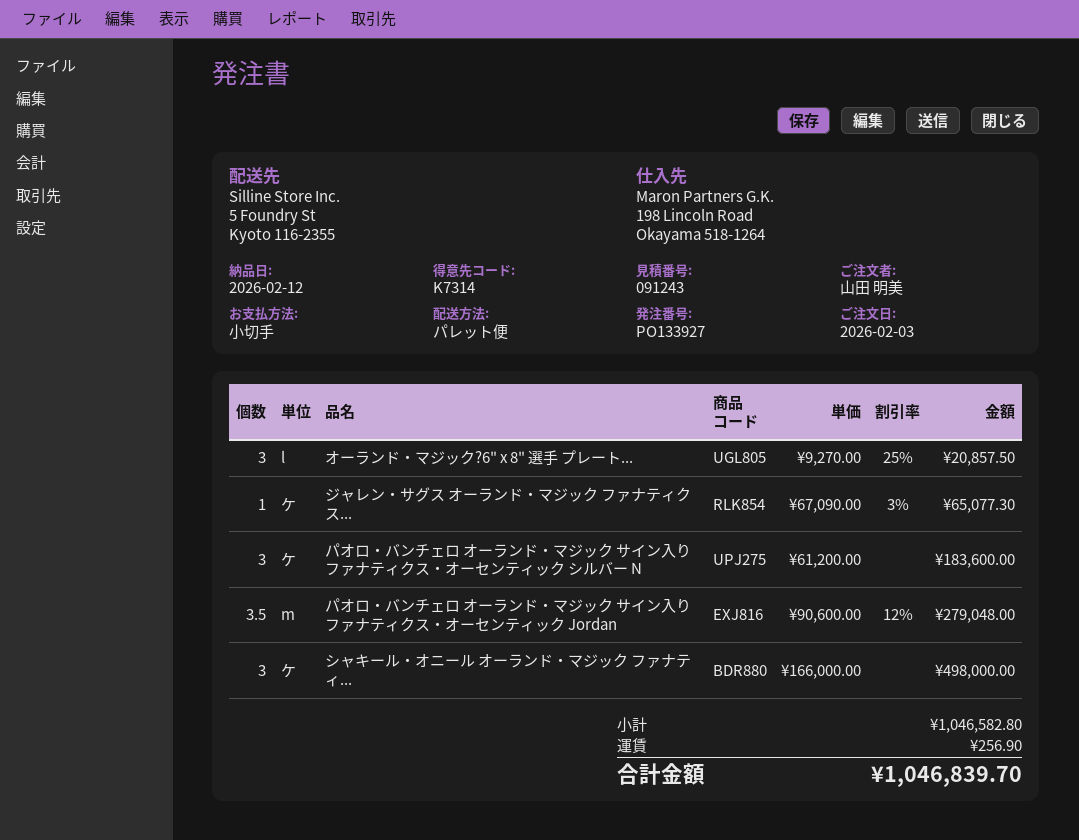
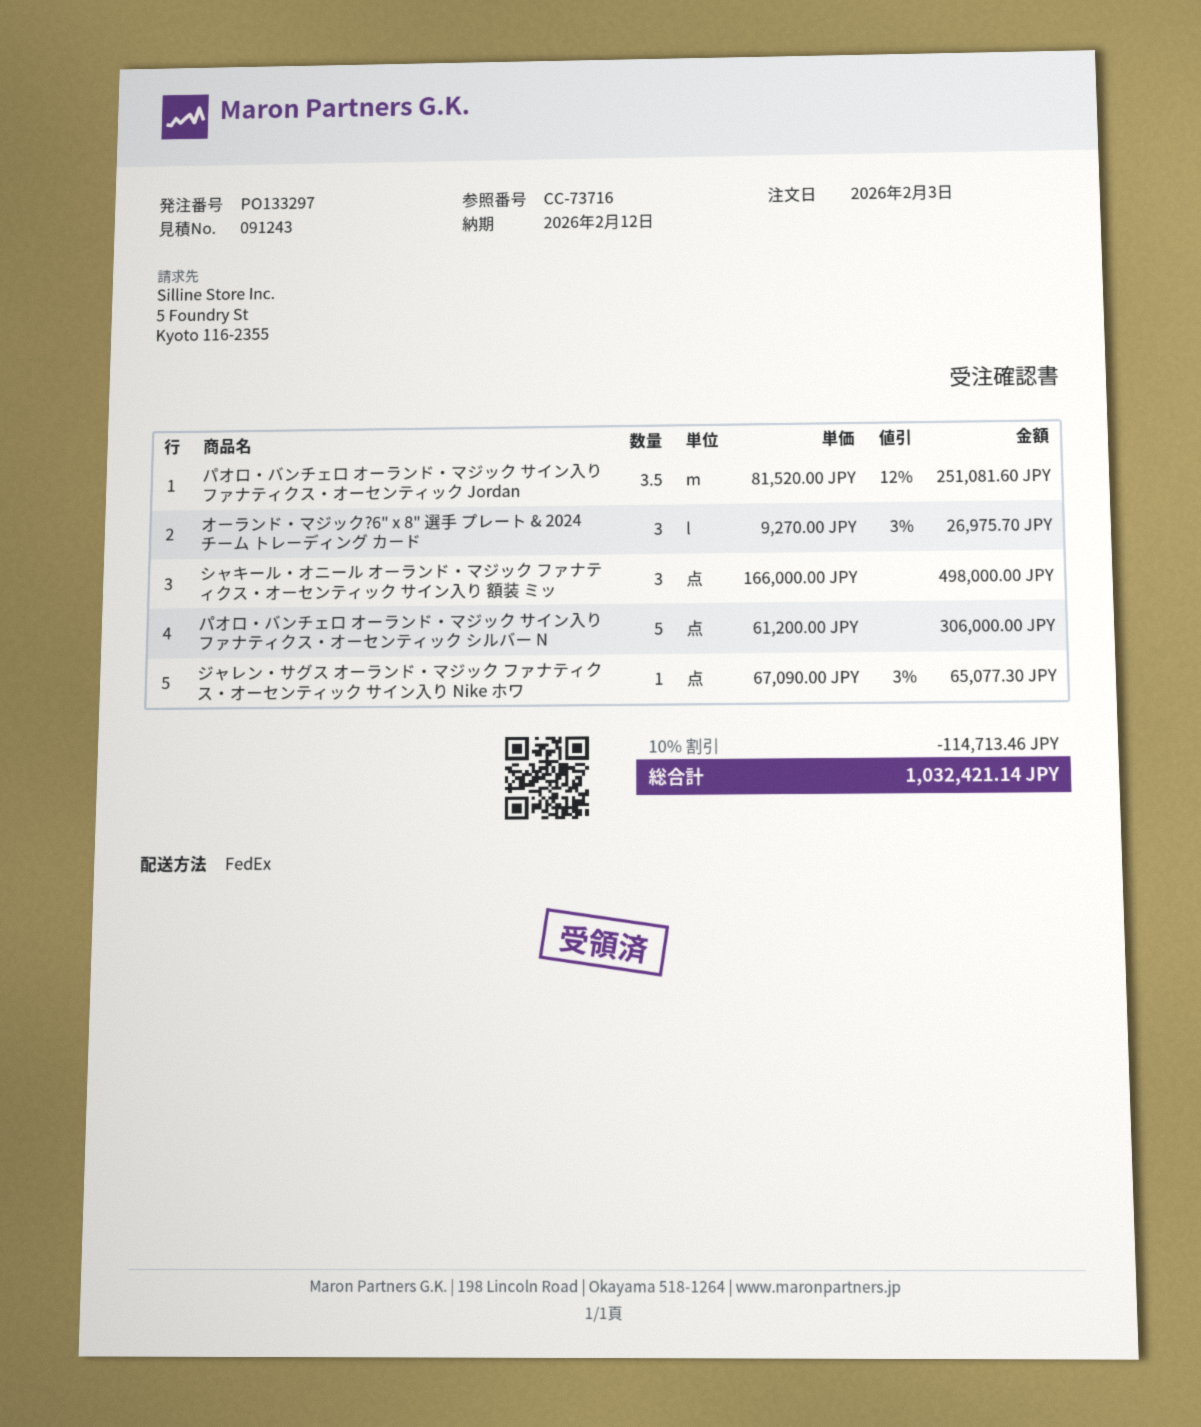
order number: PO133927 -> PO133297
shipping method: pallet freight -> FedEx
オーランド・マジック?6" x 8" 選手 プレート...: 3 x 9270.00 - 25% = 20857.50 -> 3 x 9270.00 - 3% = 26975.70
パオロ・バンチェロ オーランド・マジック サイン入り ファナティクス・オーセンティック シルバー N: 3 x 61200.00 = 183600.00 -> 5 x 61200.00 = 306000.00
パオロ・バンチェロ オーランド・マジック サイン入り ファナティクス・オーセンティック Jordan: 3.5 x 90600.00 - 12% = 279048.00 -> 3.5 x 81520.00 - 12% = 251081.60
discount: none -> 10% = 114713.46
shipping: 256.90 -> none
total: 1046839.70 -> 1032421.14

